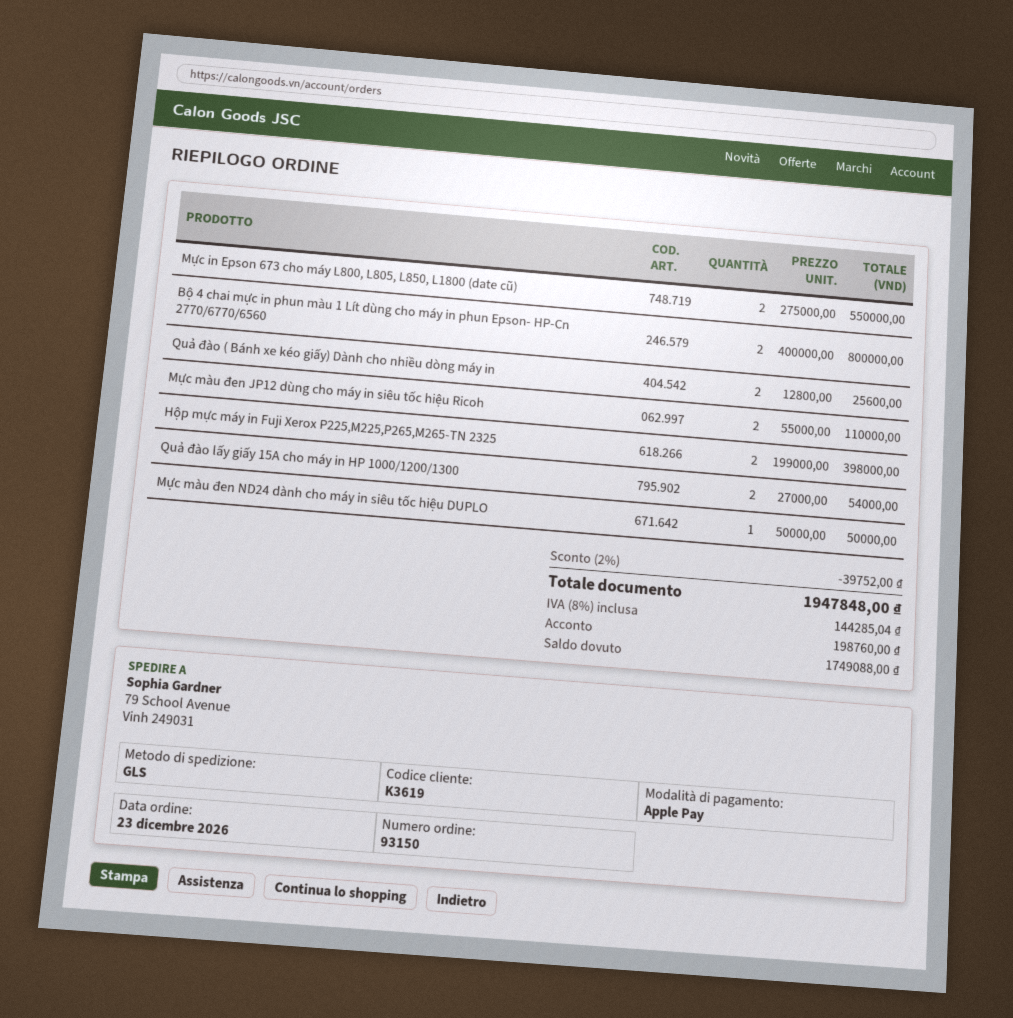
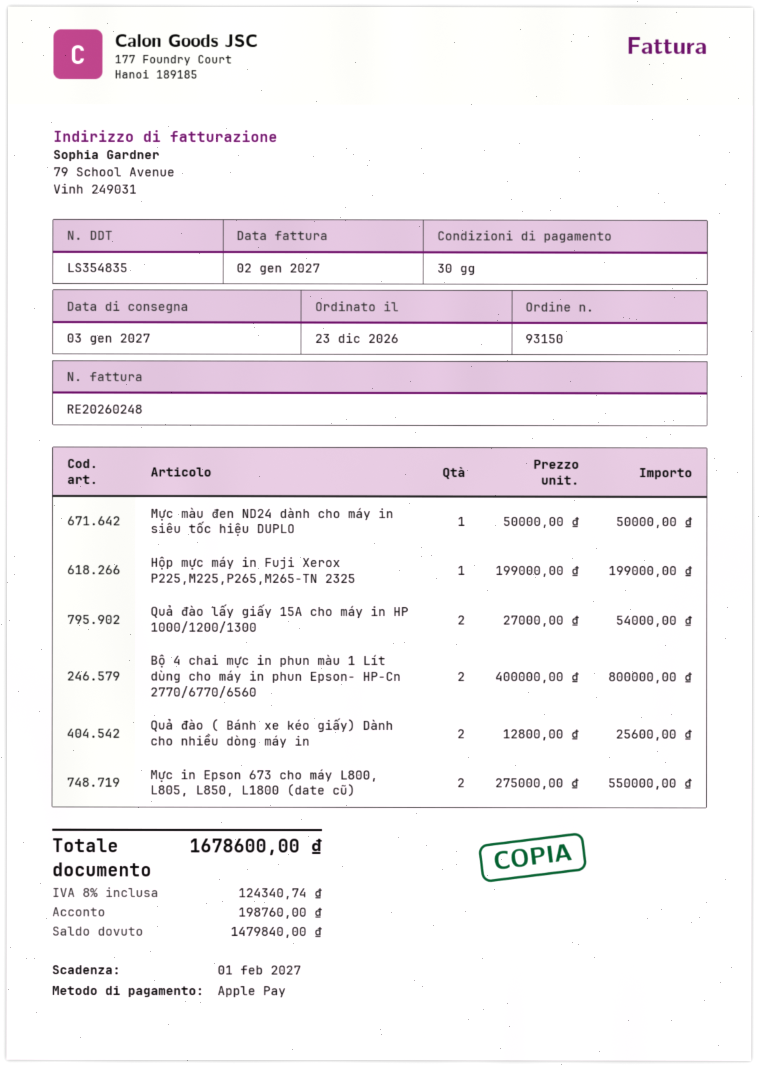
Mực màu đen JP12 dùng cho máy in siêu tốc hiệu Ricoh: 2 x 55000.00 = 110000.00 -> none
Hộp mực máy in Fuji Xerox P225,M225,P265,M265-TN 2325: 2 x 199000.00 = 398000.00 -> 1 x 199000.00 = 199000.00
discount: 2% = 39752.00 -> none
tax: 8% = 144285.04 -> 8% = 124340.74
total: 1947848.00 -> 1678600.00
balance: 1749088.00 -> 1479840.00

